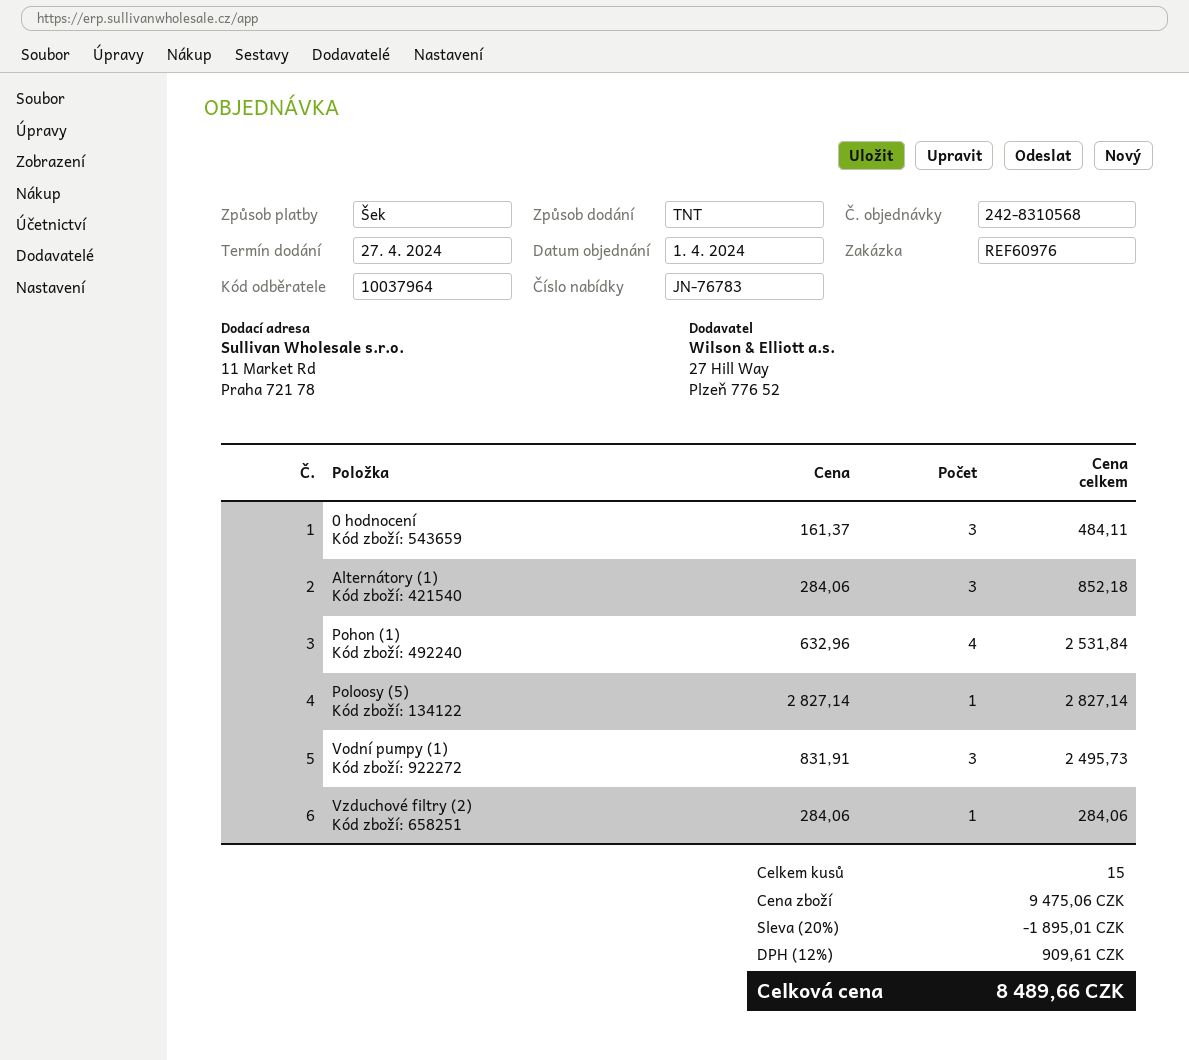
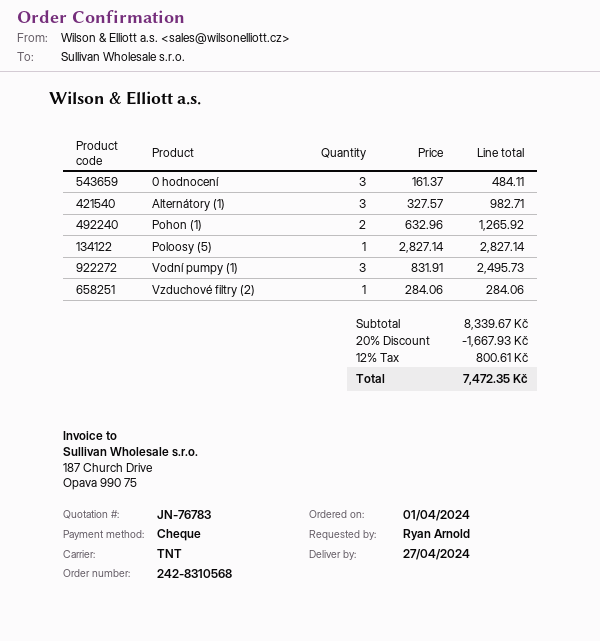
Alternátory (1): 3 x 284.06 = 852.18 -> 3 x 327.57 = 982.71
Pohon (1): 4 x 632.96 = 2531.84 -> 2 x 632.96 = 1265.92
subtotal: 9475.06 -> 8339.67
discount: 20% = 1895.01 -> 20% = 1667.93
tax: 12% = 909.61 -> 12% = 800.61
total: 8489.66 -> 7472.35

